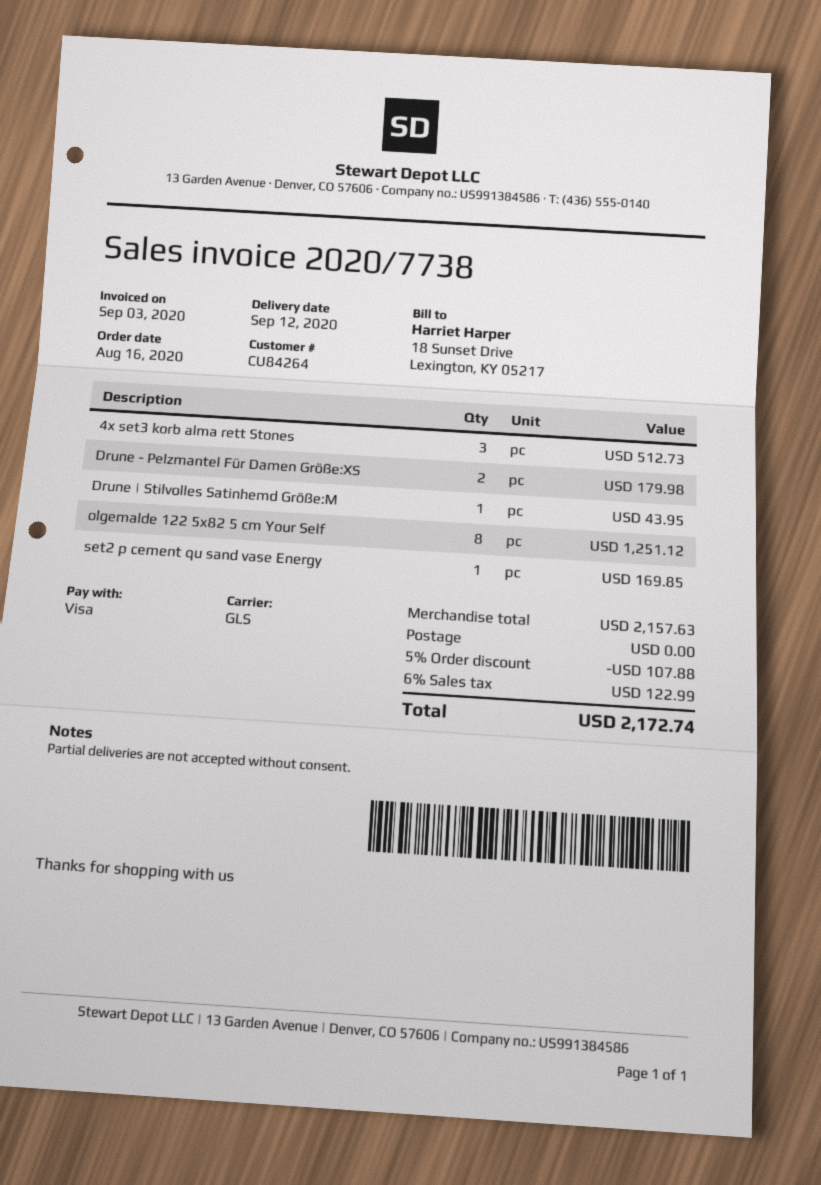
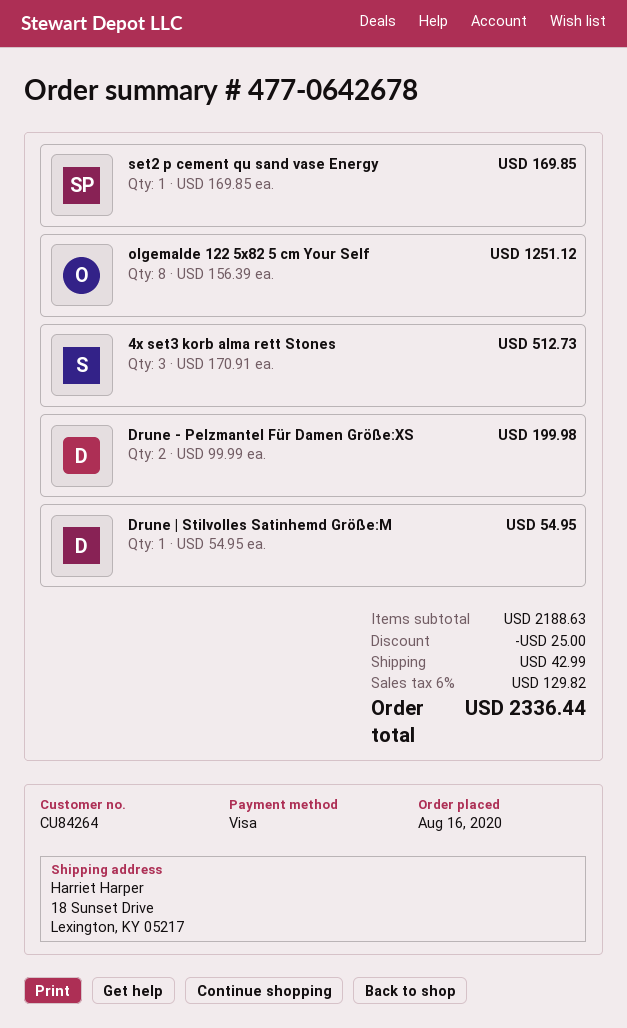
Drune - Pelzmantel Für Damen Größe:XS: 2 for 179.98 -> 2 for 199.98
Drune | Stilvolles Satinhemd Größe:M: 1 for 43.95 -> 1 for 54.95
subtotal: 2157.63 -> 2188.63
discount: 107.88 -> 25.00
shipping: 0.00 -> 42.99
tax: 6% = 122.99 -> 6% = 129.82
total: 2172.74 -> 2336.44

